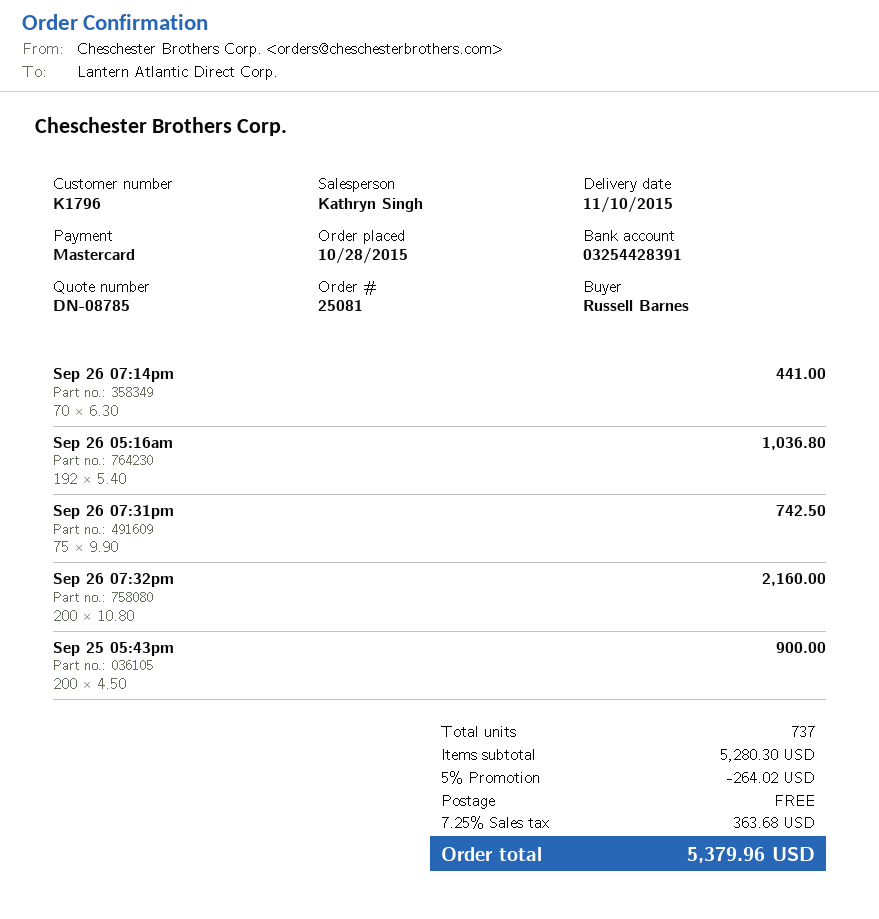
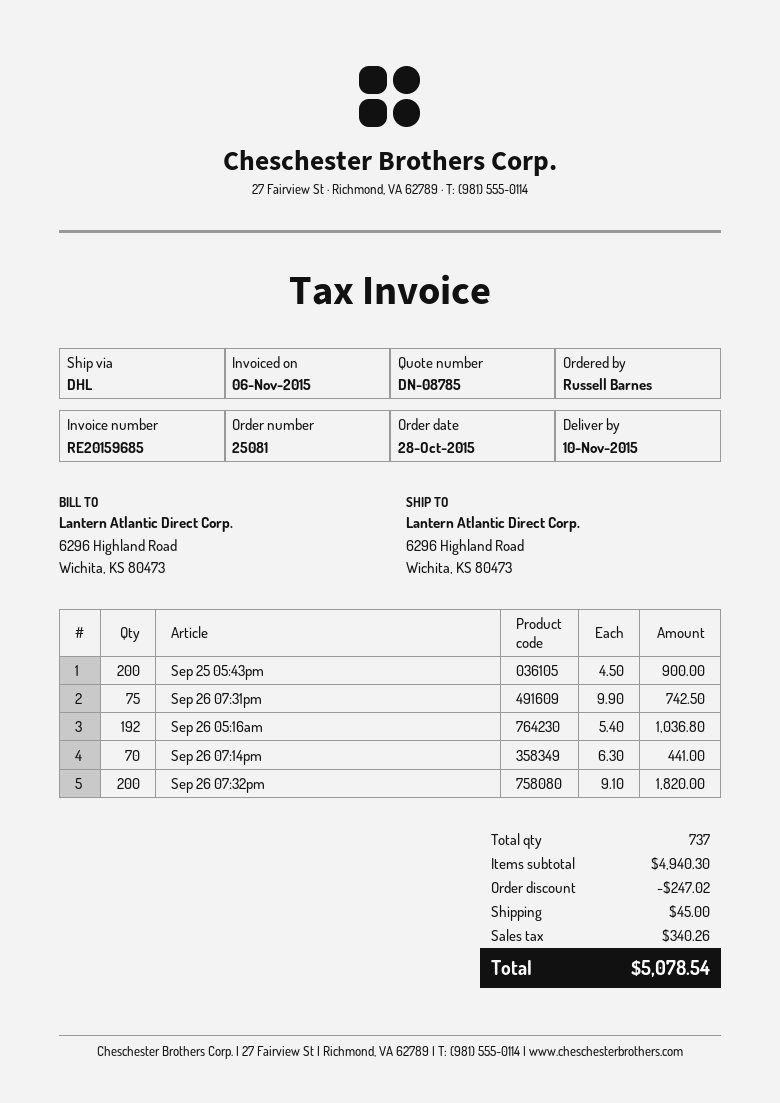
Sep 26 07:32pm: 200 x 10.80 = 2160.00 -> 200 x 9.10 = 1820.00
subtotal: 5280.30 -> 4940.30
discount: 264.02 -> 247.02
shipping: 0.00 -> 45.00
tax: 363.68 -> 340.26
total: 5379.96 -> 5078.54

